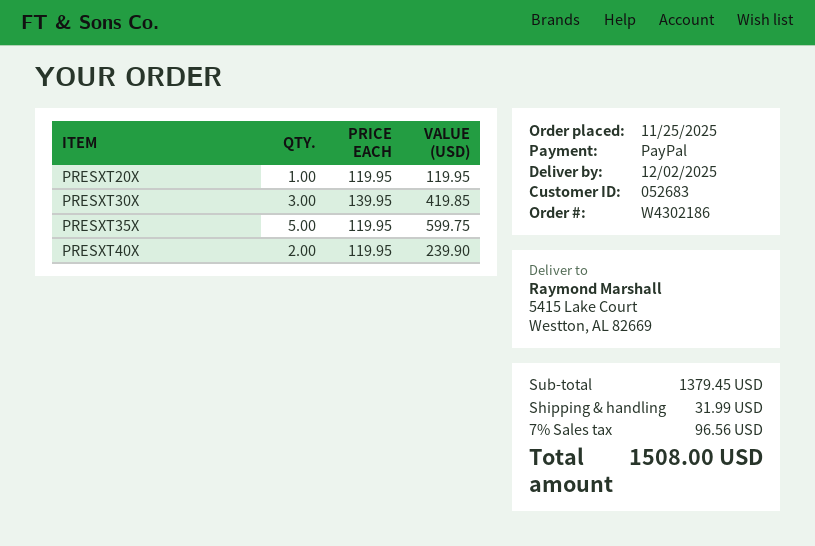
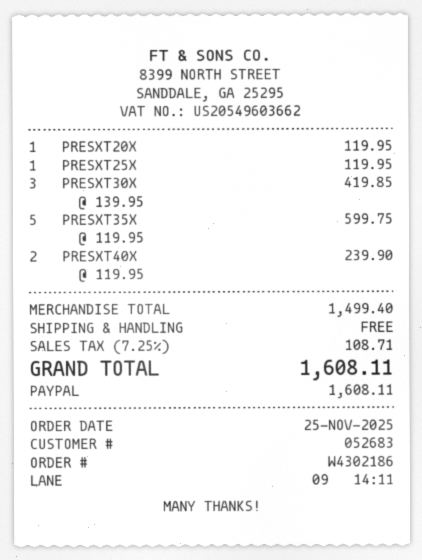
PRESXT25X: none -> 1 x 119.95 = 119.95
subtotal: 1379.45 -> 1499.40
shipping: 31.99 -> 0.00
tax: 7% = 96.56 -> 7.25% = 108.71
total: 1508.00 -> 1608.11

